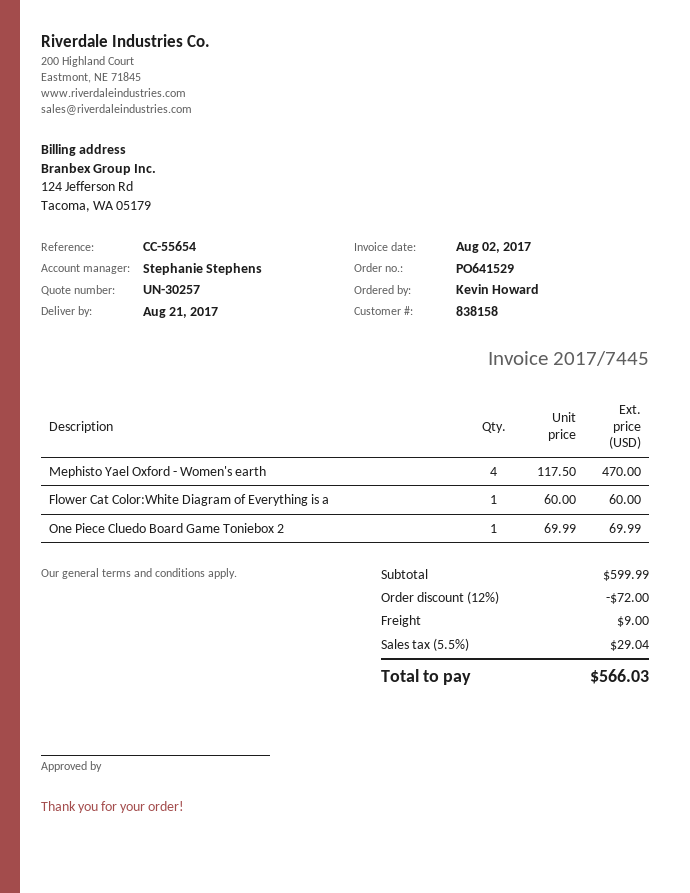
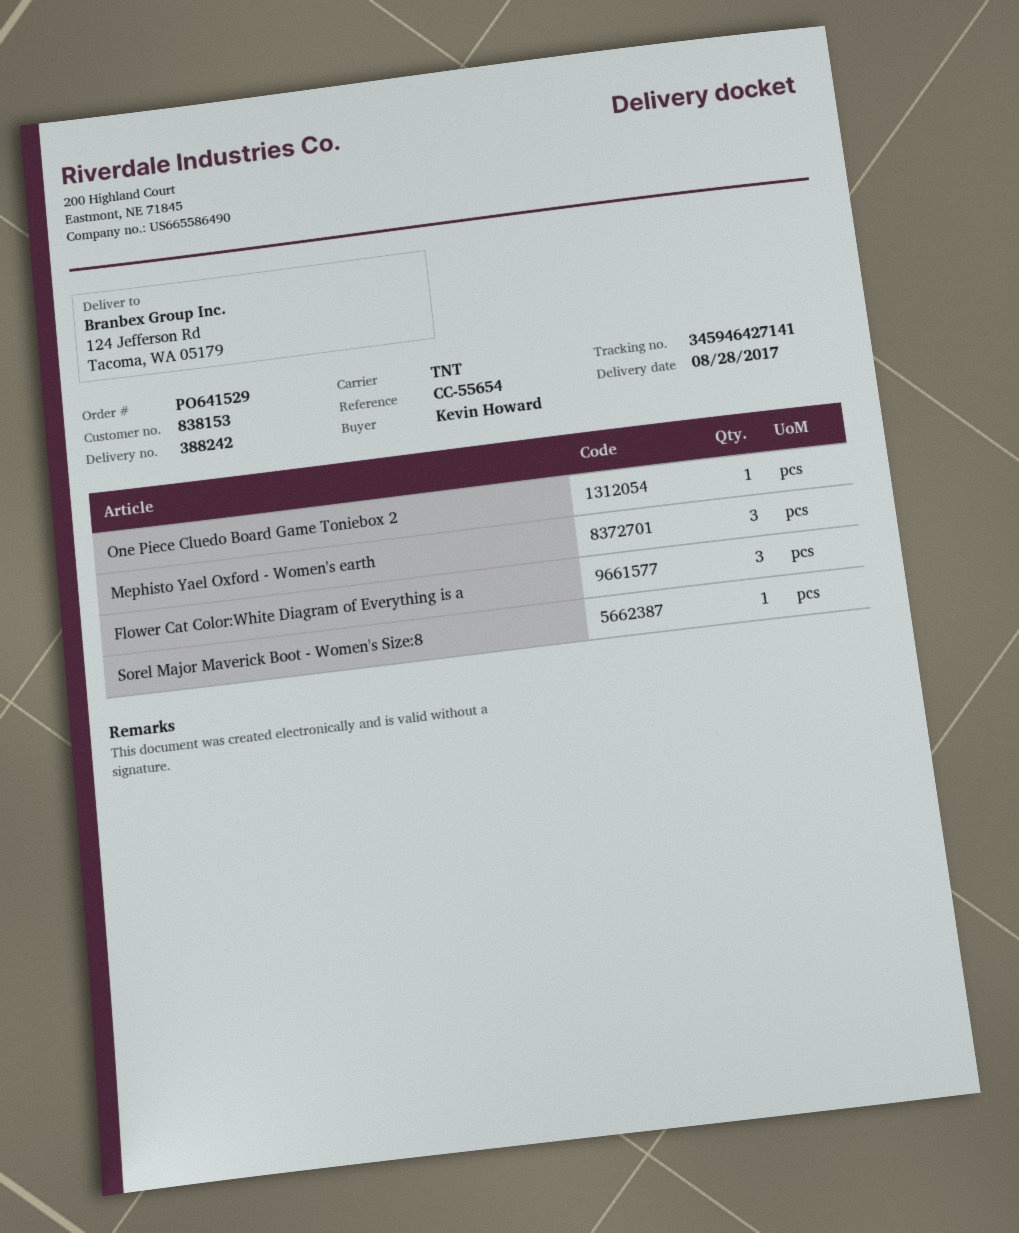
delivery date: 2017-08-21 -> 2017-08-28
customer number: 838158 -> 838153
Mephisto Yael Oxford - Women's earth: 4 -> 3
Flower Cat Color:White Diagram of Everything is a: 1 -> 3
Sorel Major Maverick Boot - Women's Size:8: none -> 1

